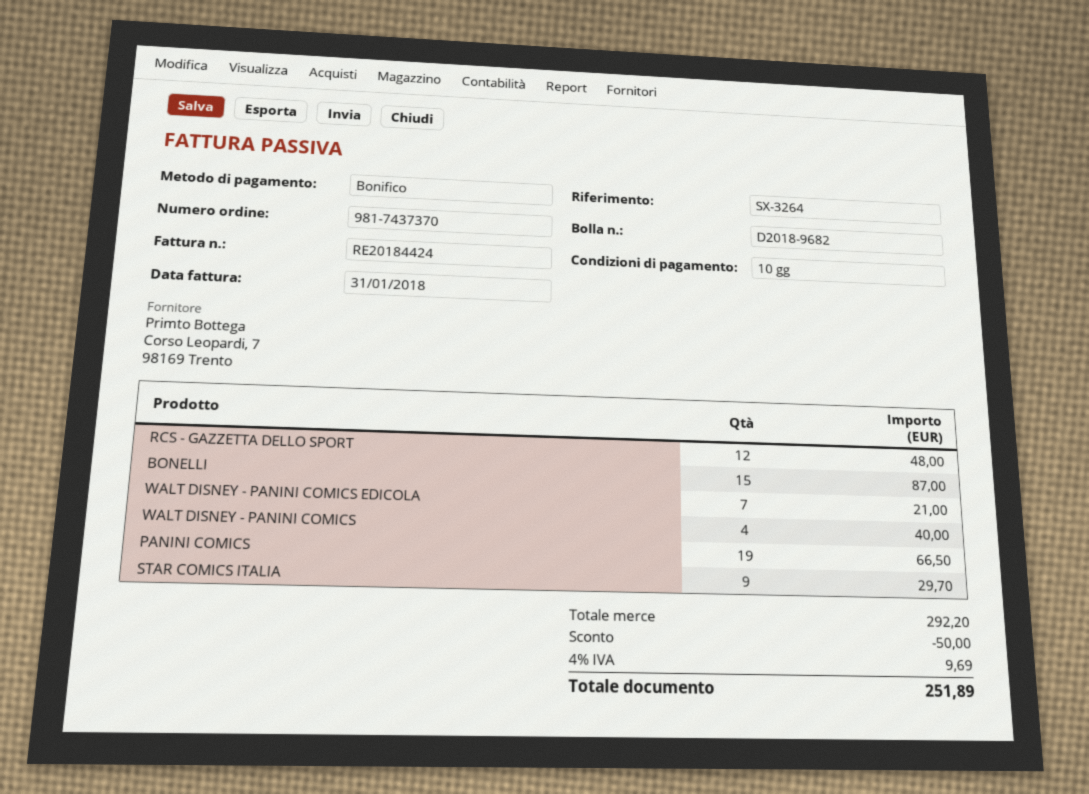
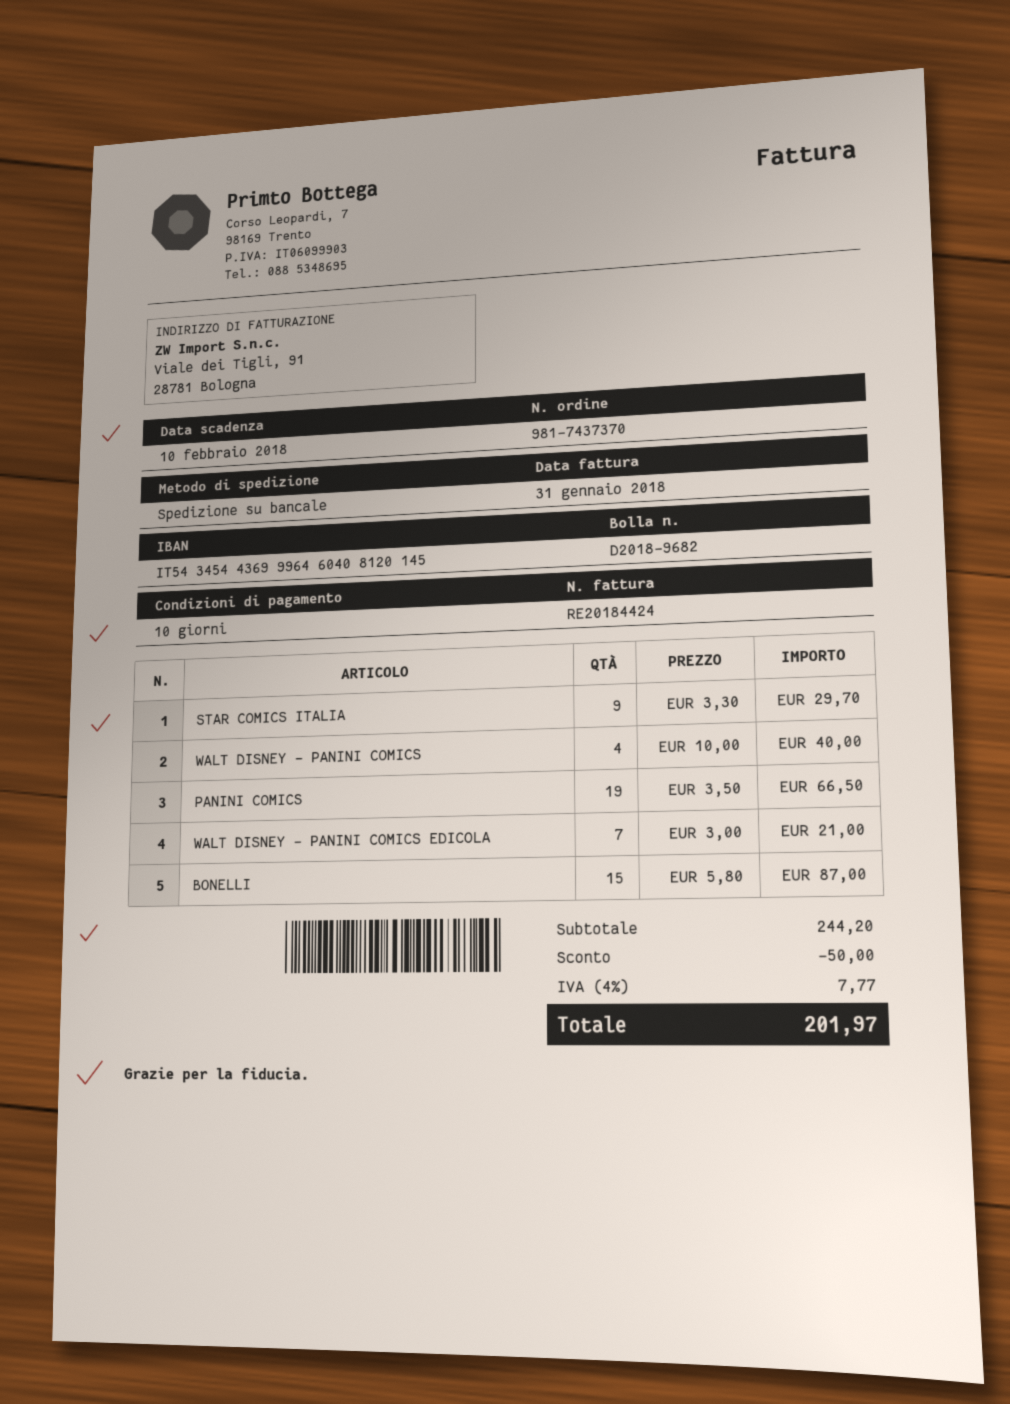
RCS - GAZZETTA DELLO SPORT: 12 for 48.00 -> none
subtotal: 292.20 -> 244.20
tax: 4% = 9.69 -> 4% = 7.77
total: 251.89 -> 201.97

